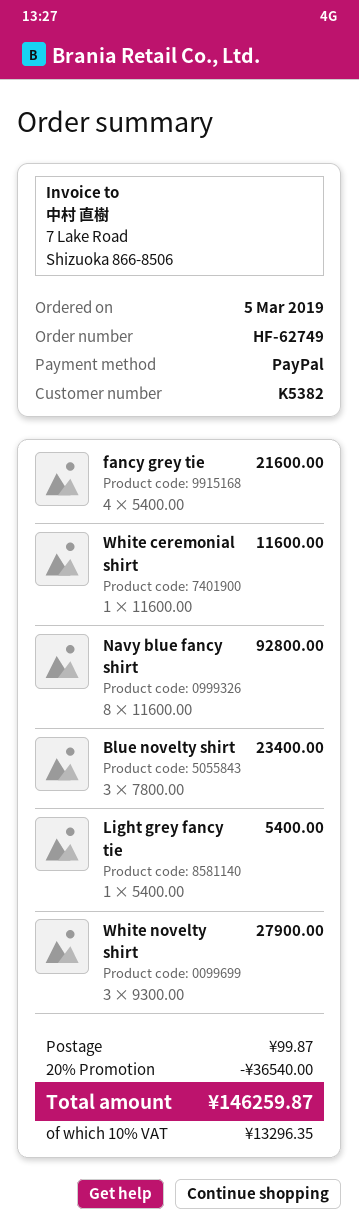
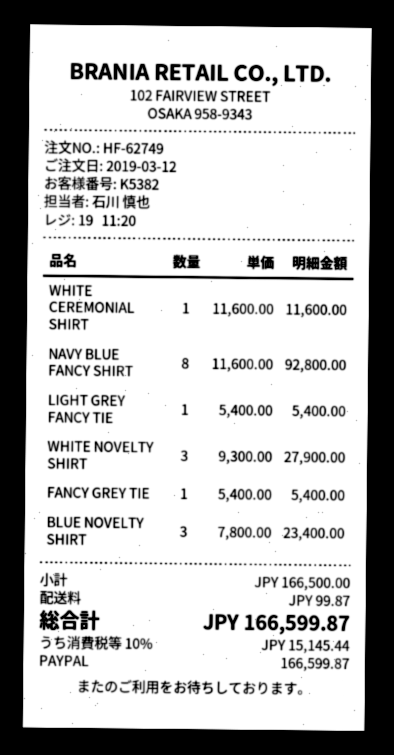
order date: 2019-03-05 -> 2019-03-12
fancy grey tie: 4 x 5400.00 = 21600.00 -> 1 x 5400.00 = 5400.00
discount: 20% = 36540.00 -> none
tax: 10% = 13296.35 -> 10% = 15145.44
total: 146259.87 -> 166599.87

